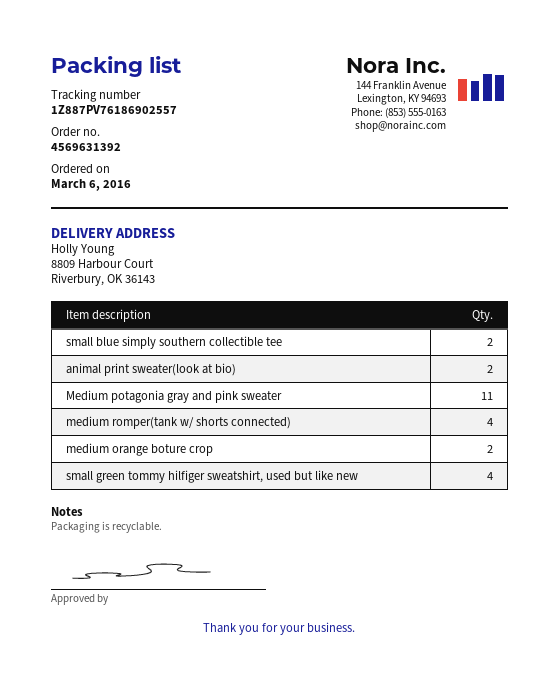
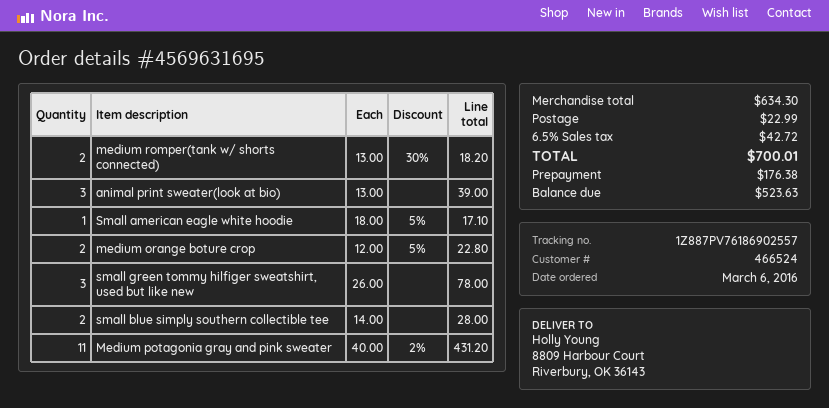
order number: 4569631392 -> 4569631695
animal print sweater(look at bio): 2 -> 3
medium romper(tank w/ shorts connected): 4 -> 2
small green tommy hilfiger sweatshirt, used but like new: 4 -> 3
Small american eagle white hoodie: none -> 1

